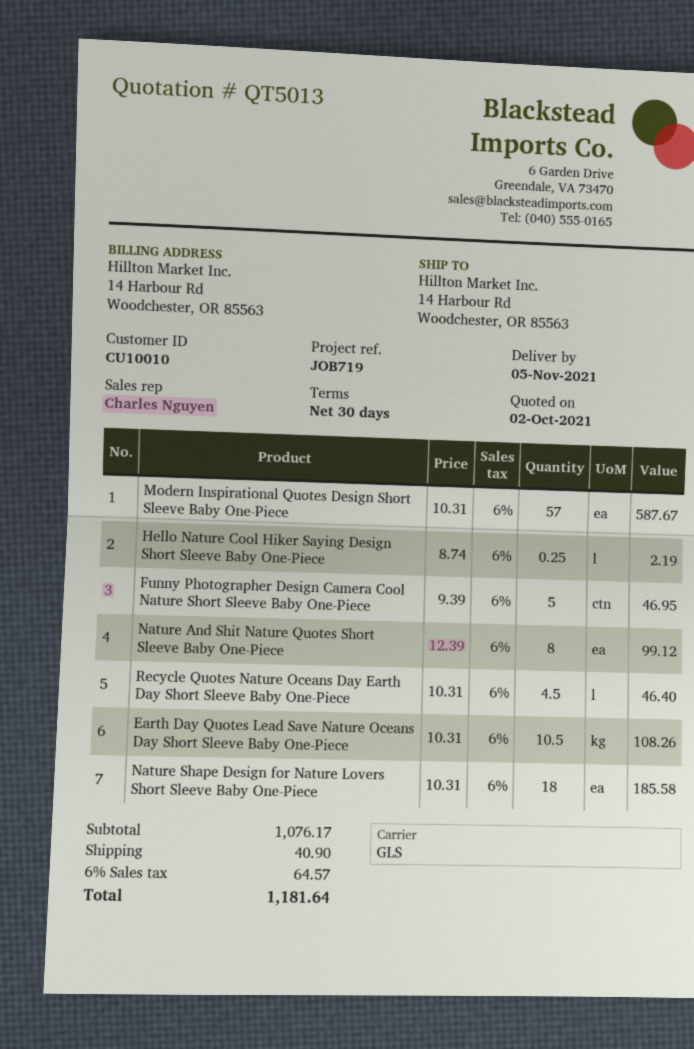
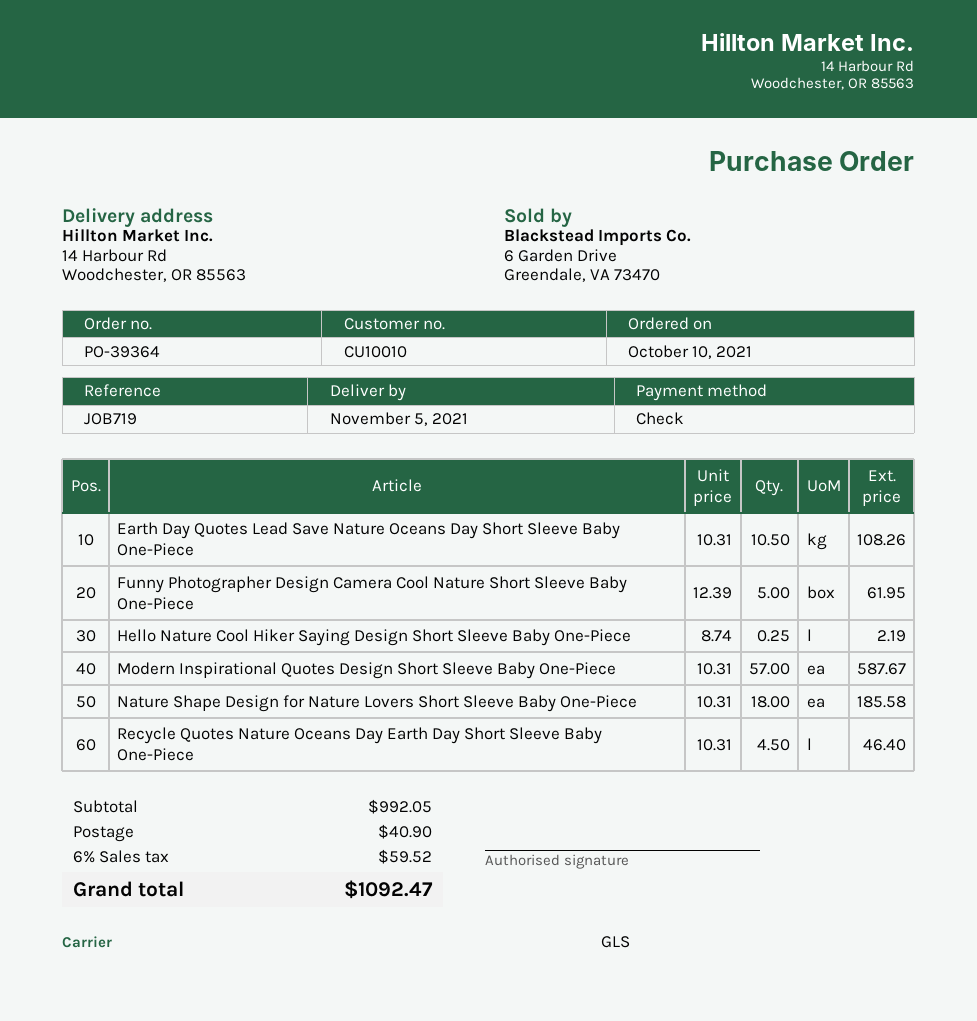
Funny Photographer Design Camera Cool Nature Short Sleeve Baby One-Piece: 5 x 9.39 = 46.95 -> 5 x 12.39 = 61.95
Nature And Shit Nature Quotes Short Sleeve Baby One-Piece: 8 x 12.39 = 99.12 -> none
subtotal: 1076.17 -> 992.05
tax: 6% = 64.57 -> 6% = 59.52
total: 1181.64 -> 1092.47

